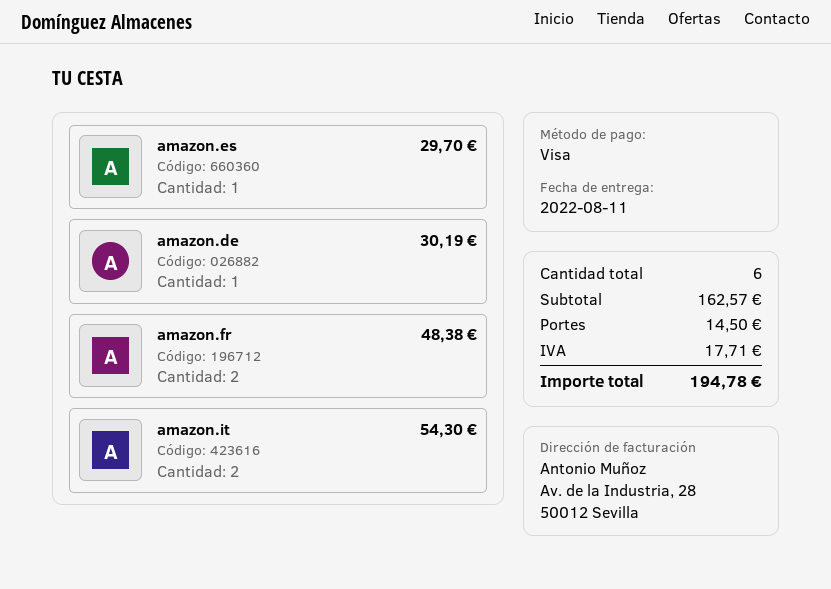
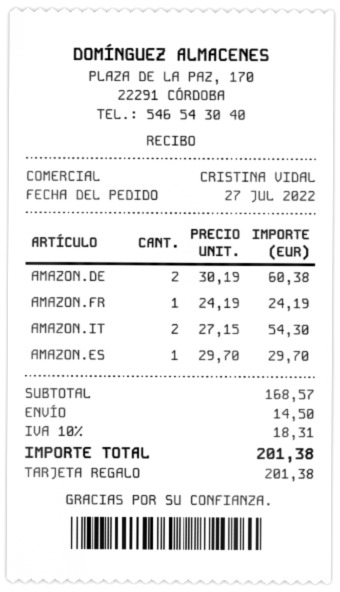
payment method: Visa -> gift card
amazon.de: 1 for 30.19 -> 2 for 60.38
amazon.fr: 2 for 48.38 -> 1 for 24.19
subtotal: 162.57 -> 168.57
tax: 17.71 -> 18.31
total: 194.78 -> 201.38

